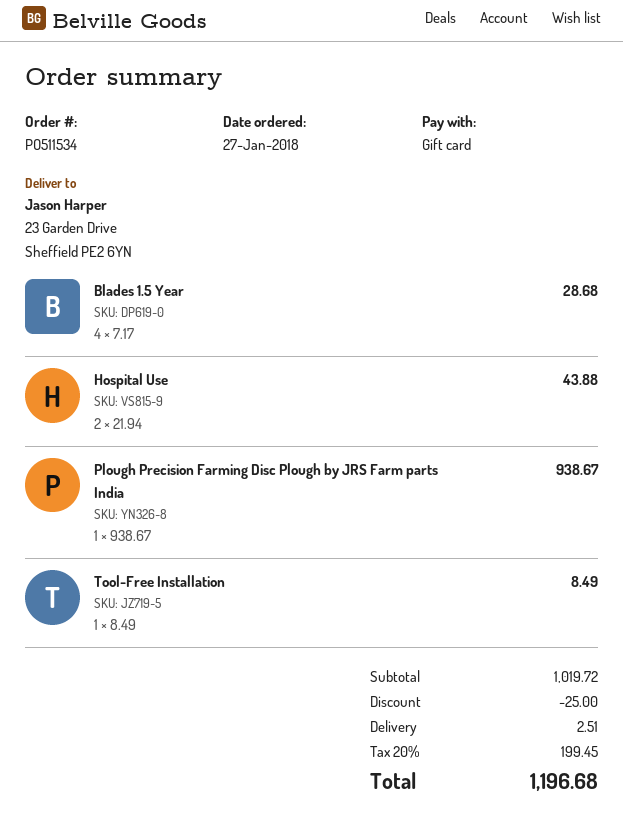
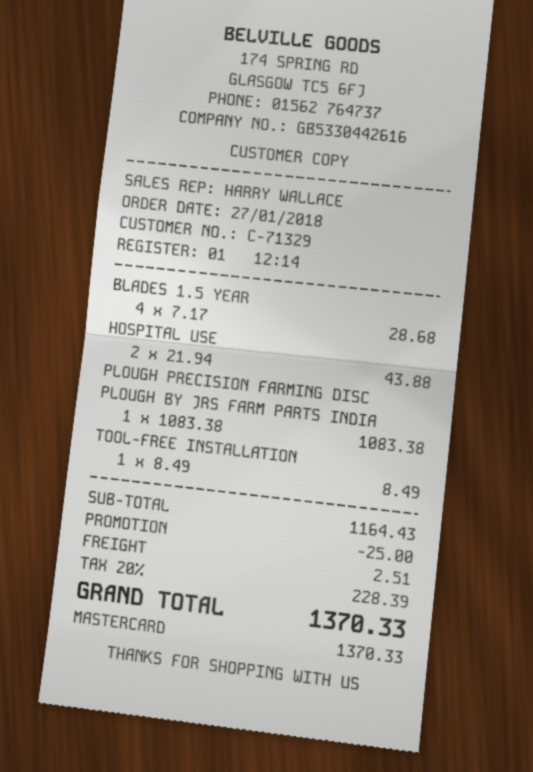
payment method: gift card -> Mastercard
Plough Precision Farming Disc Plough by JRS Farm parts India: 1 x 938.67 = 938.67 -> 1 x 1083.38 = 1083.38
subtotal: 1019.72 -> 1164.43
tax: 20% = 199.45 -> 20% = 228.39
total: 1196.68 -> 1370.33

